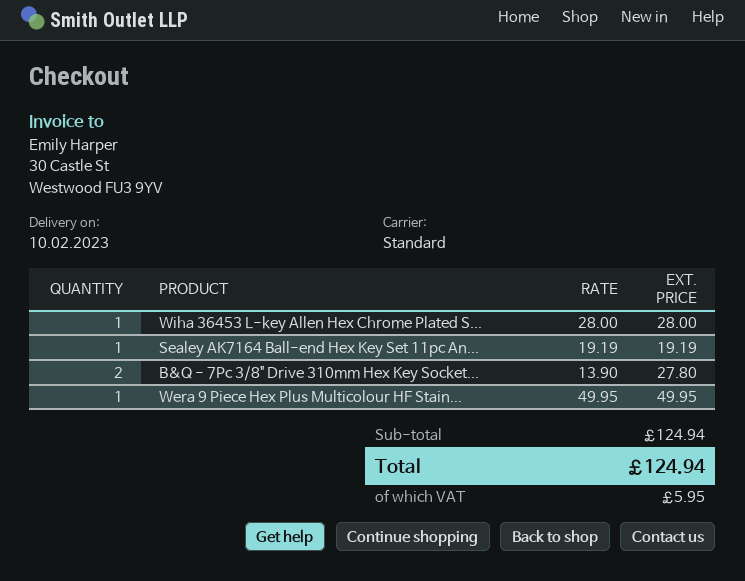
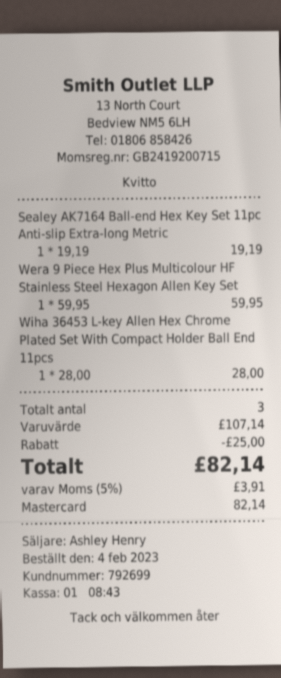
B&Q - 7Pc 3/8" Drive 310mm Hex Key Socket...: 2 x 13.90 = 27.80 -> none
Wera 9 Piece Hex Plus Multicolour HF Stain...: 1 x 49.95 = 49.95 -> 1 x 59.95 = 59.95
subtotal: 124.94 -> 107.14
discount: none -> 25.00
tax: 5.95 -> 3.91
total: 124.94 -> 82.14

